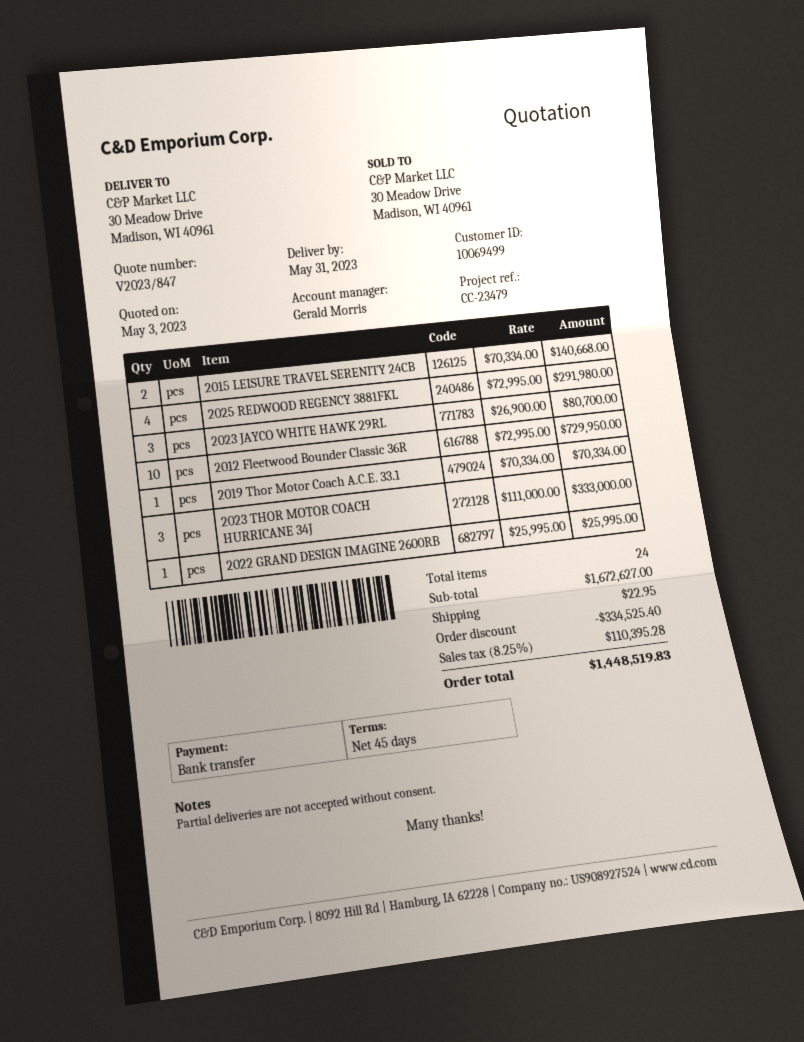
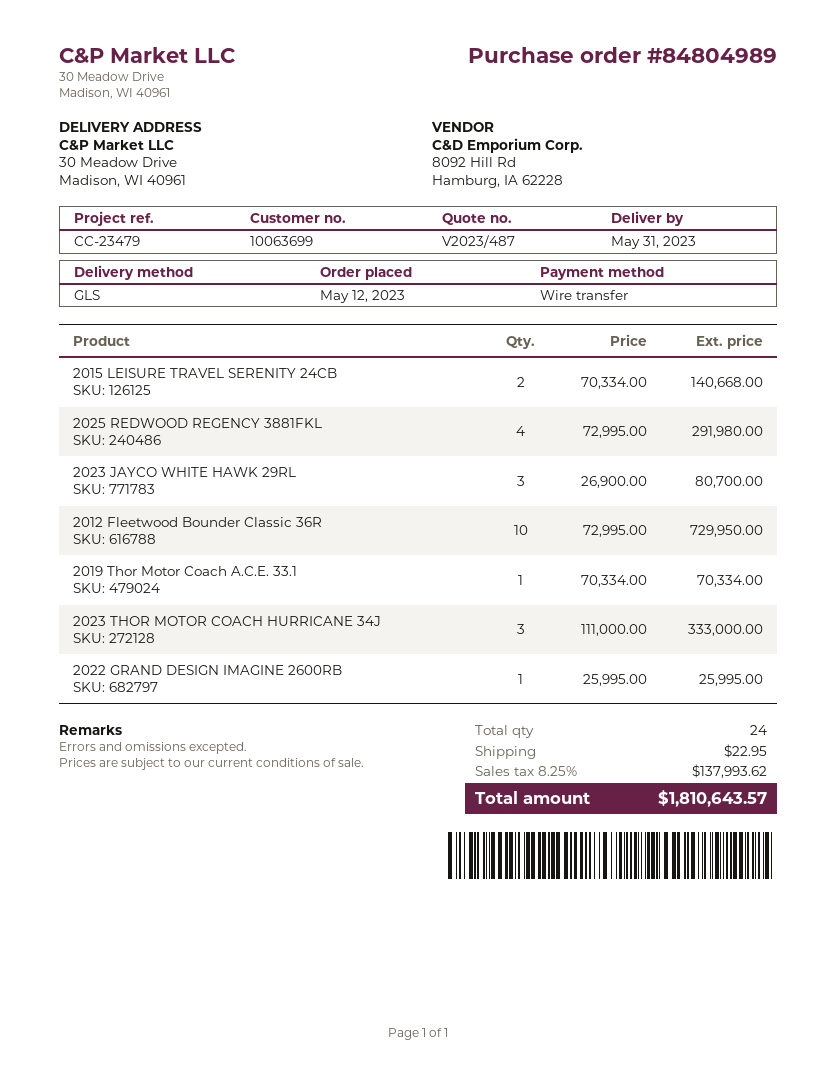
quote number: V2023/847 -> V2023/487
customer number: 10069499 -> 10063699
discount: 334525.40 -> none
tax: 8.25% = 110395.28 -> 8.25% = 137993.62
total: 1448519.83 -> 1810643.57

